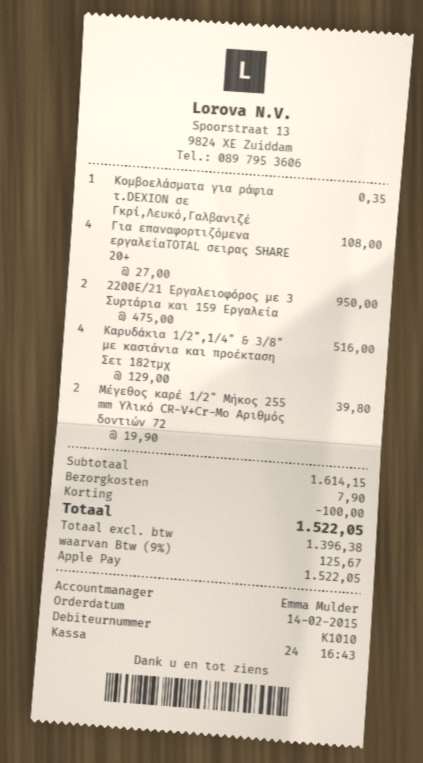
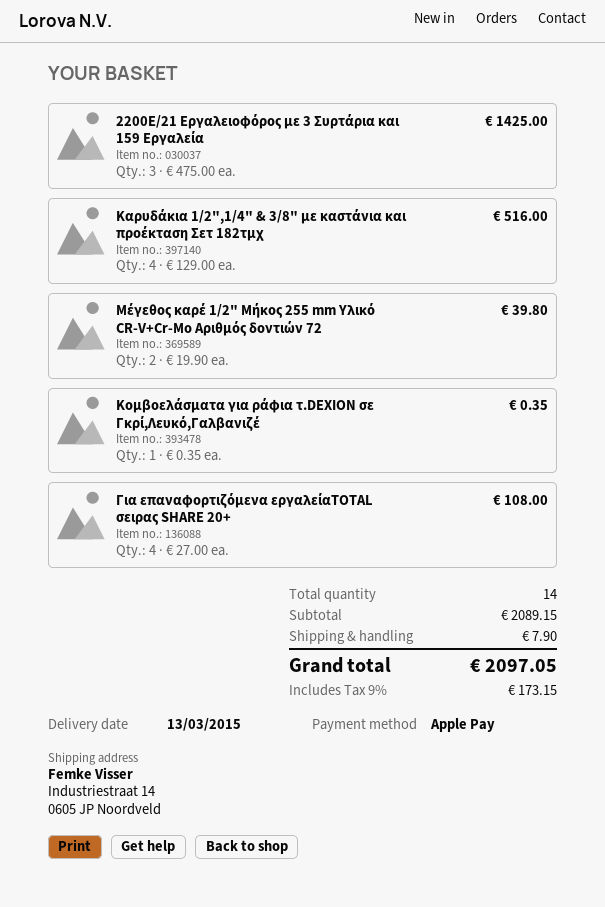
2200E/21 Εργαλειοφόρος με 3 Συρτάρια και 159 Εργαλεία: 2 x 475.00 = 950.00 -> 3 x 475.00 = 1425.00
subtotal: 1614.15 -> 2089.15
discount: 100.00 -> none
tax: 9% = 125.67 -> 9% = 173.15
total: 1522.05 -> 2097.05

